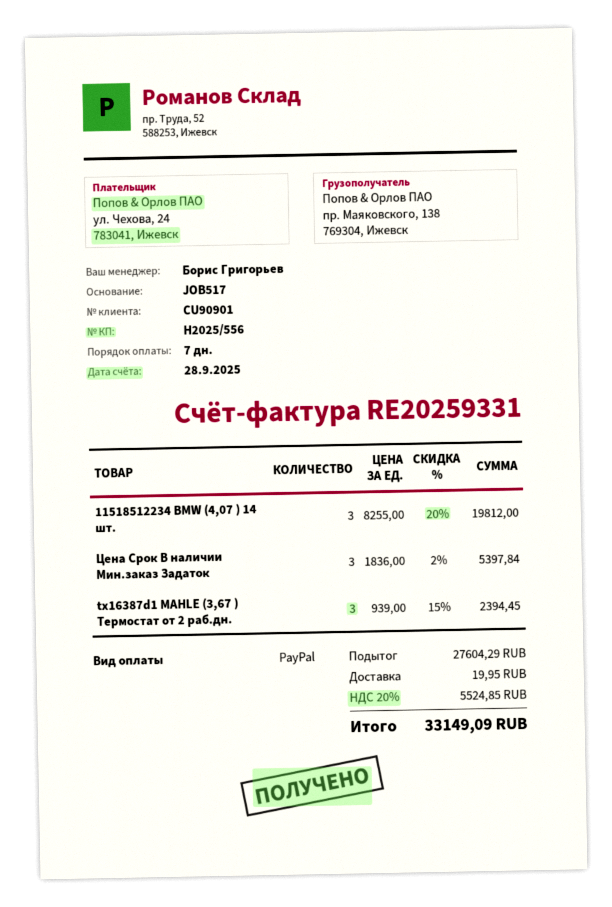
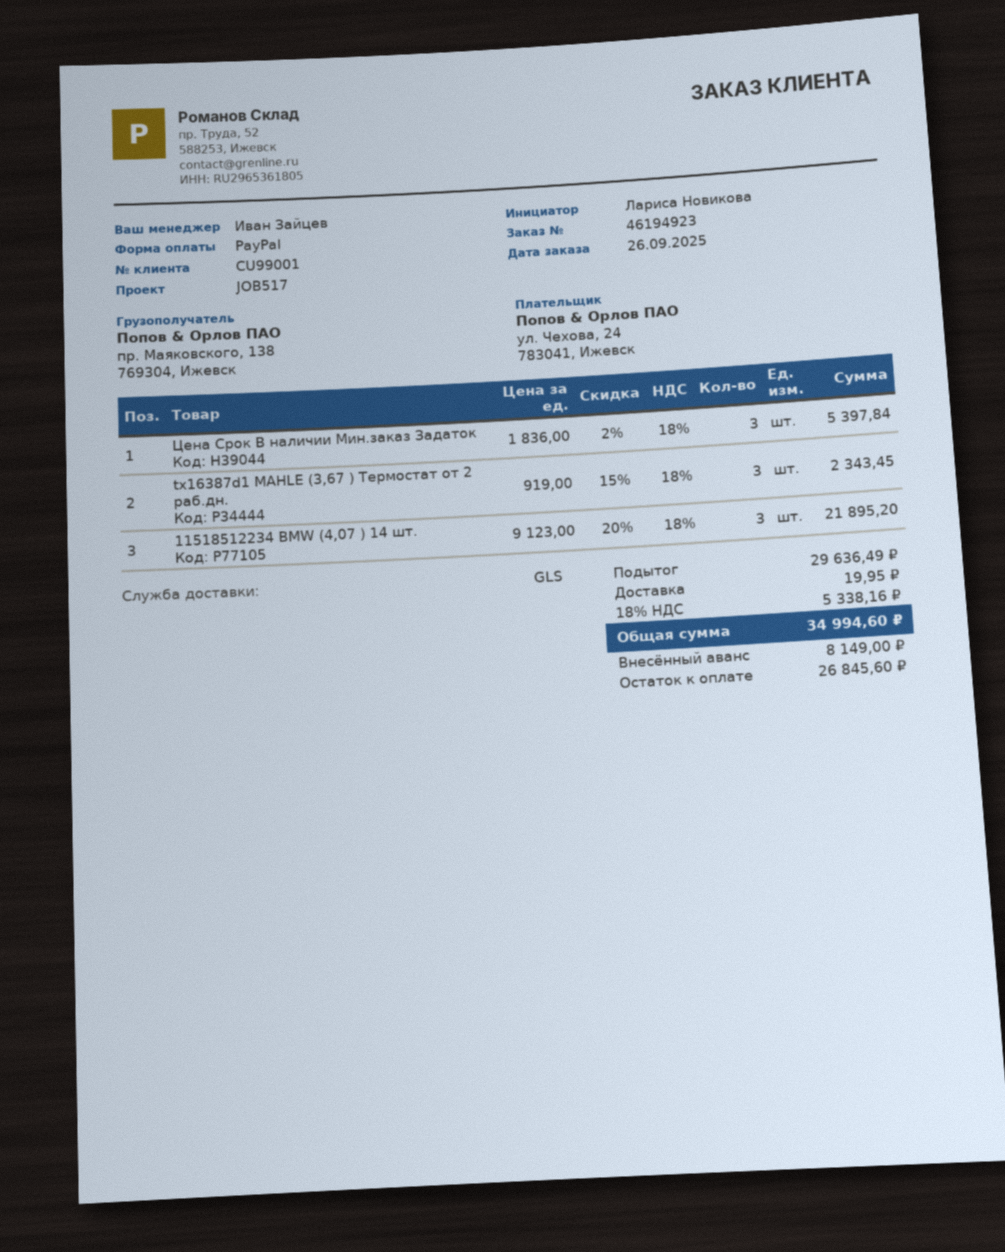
customer number: CU90901 -> CU99001
sales rep: Борис Григорьев -> Иван Зайцев
11518512234 BMW (4,07 ) 14 шт.: 3 x 8255.00 - 20% = 19812.00 -> 3 x 9123.00 - 20% = 21895.20
tx16387d1 MAHLE (3,67 ) Термостат от 2 раб.дн.: 3 x 939.00 - 15% = 2394.45 -> 3 x 919.00 - 15% = 2343.45
subtotal: 27604.29 -> 29636.49
tax: 20% = 5524.85 -> 18% = 5338.16
total: 33149.09 -> 34994.60

